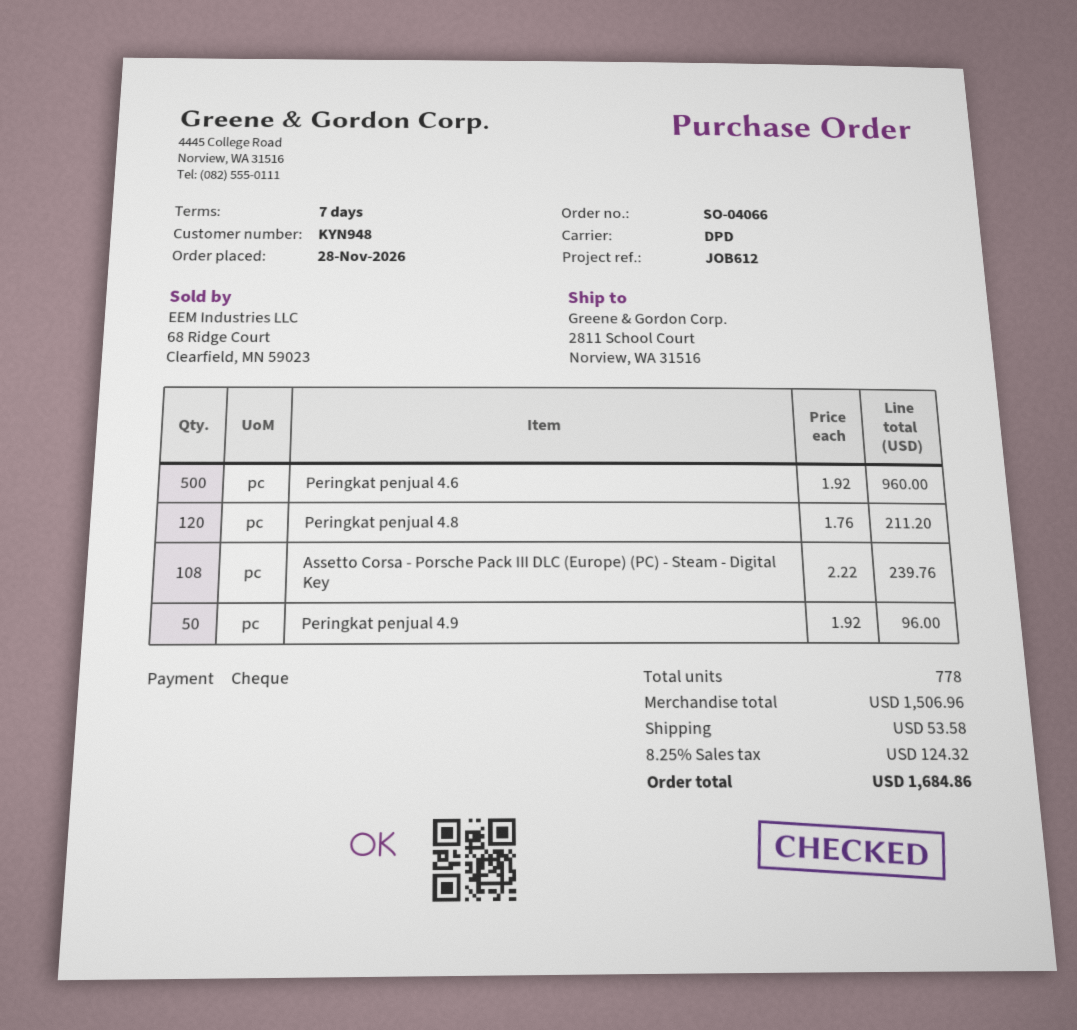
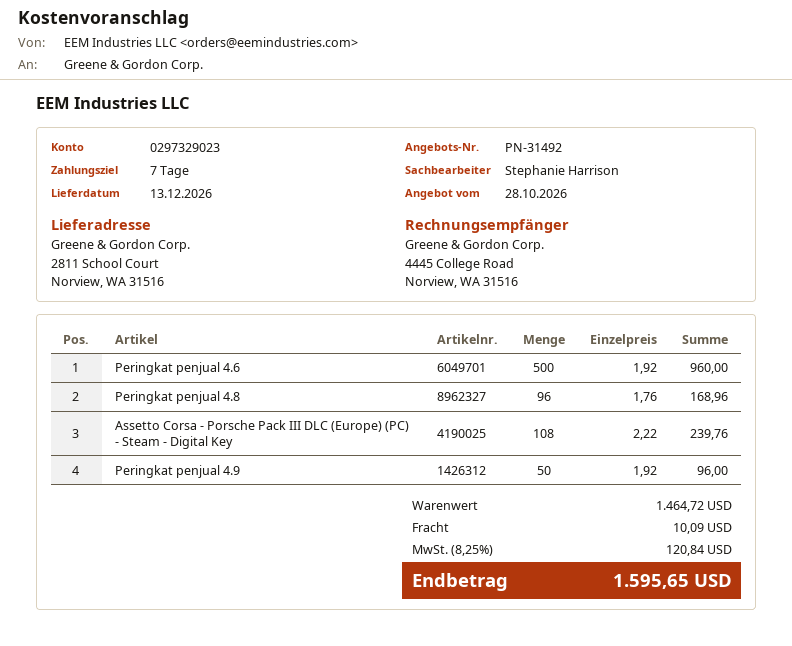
Peringkat penjual 4.8: 120 x 1.76 = 211.20 -> 96 x 1.76 = 168.96
subtotal: 1506.96 -> 1464.72
shipping: 53.58 -> 10.09
tax: 8.25% = 124.32 -> 8.25% = 120.84
total: 1684.86 -> 1595.65

